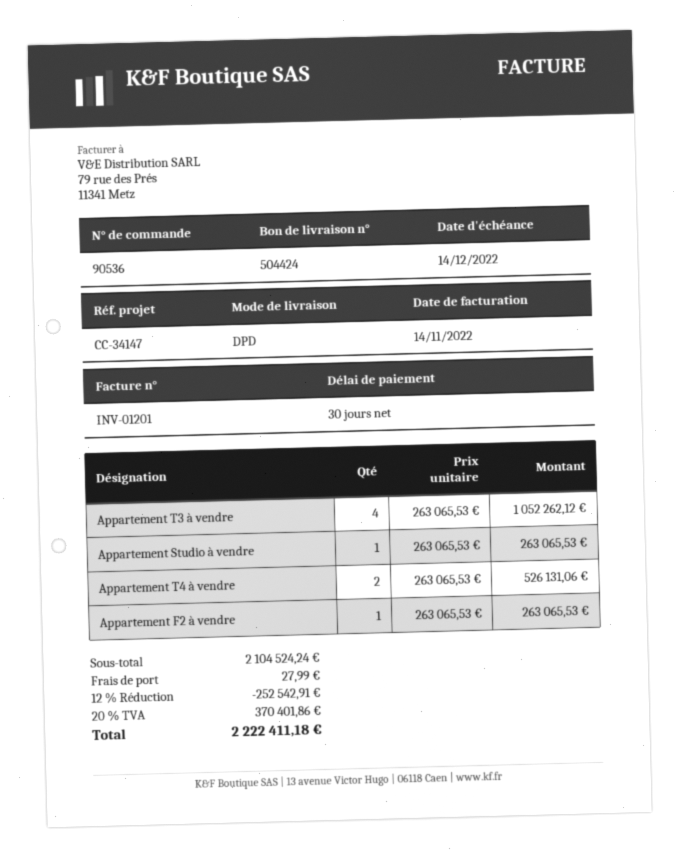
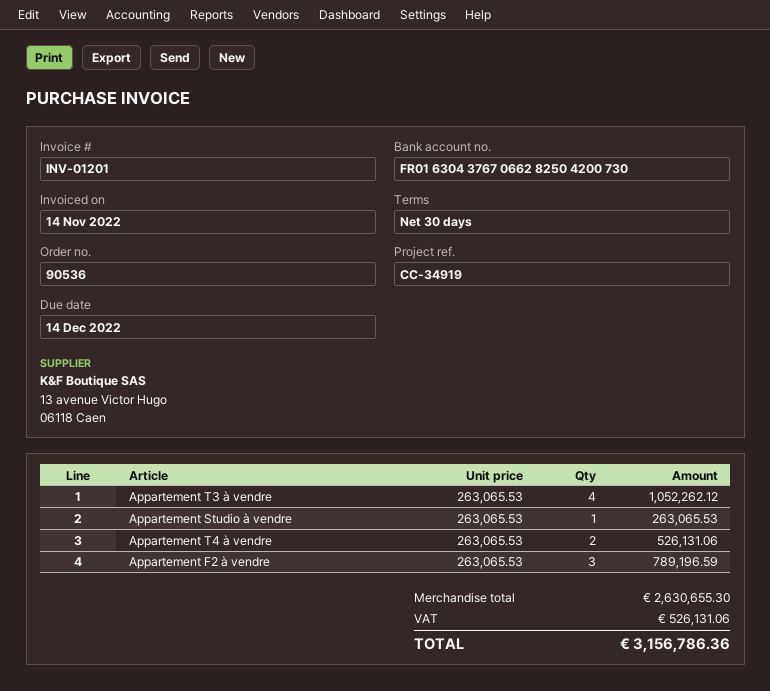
reference: CC-34147 -> CC-34919
Appartement F2 à vendre: 1 x 263065.53 = 263065.53 -> 3 x 263065.53 = 789196.59
subtotal: 2104524.24 -> 2630655.30
discount: 12% = 252542.91 -> none
shipping: 27.99 -> none
tax: 370401.86 -> 526131.06
total: 2222411.18 -> 3156786.36

